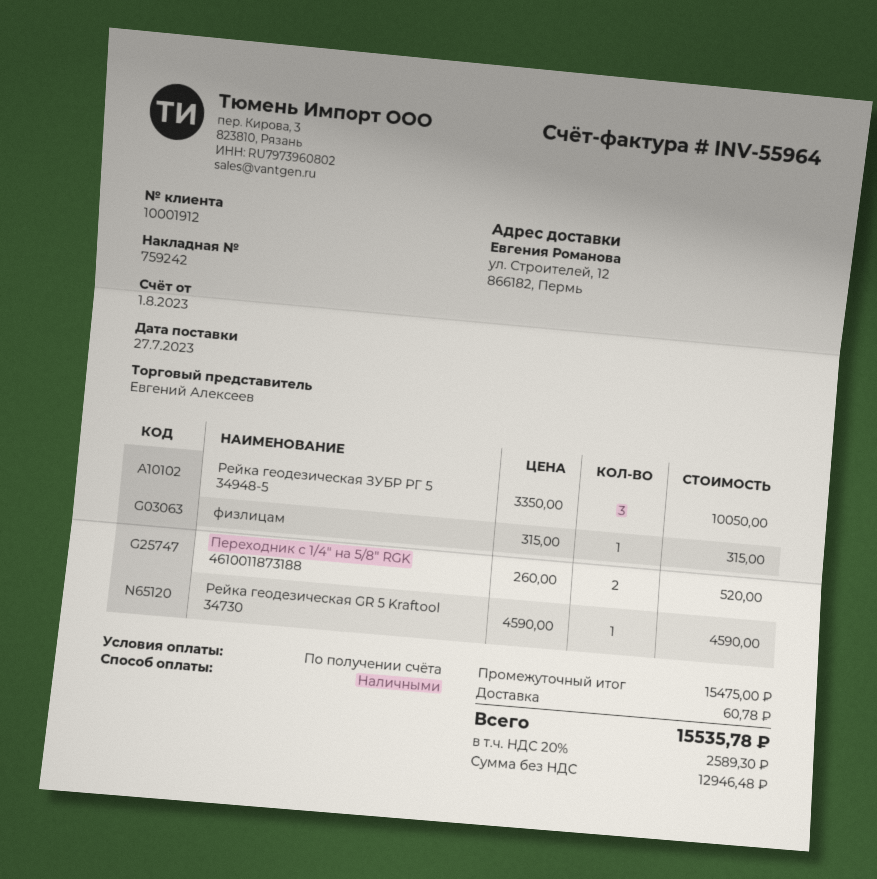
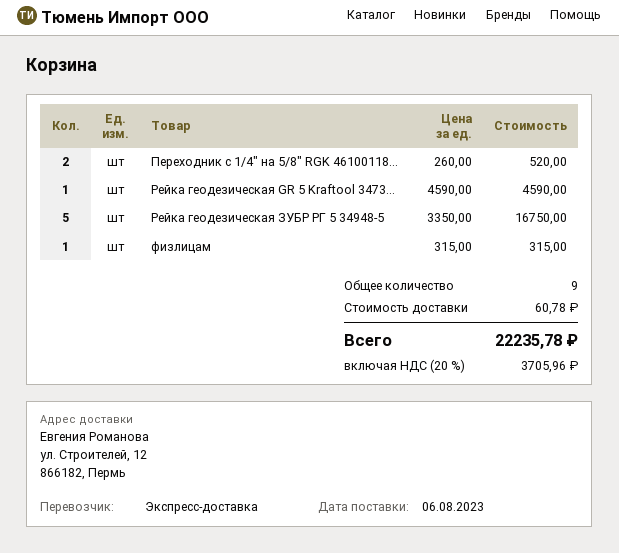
delivery date: 2023-07-27 -> 2023-08-06
Рейка геодезическая ЗУБР РГ 5 34948-5: 3 x 3350.00 = 10050.00 -> 5 x 3350.00 = 16750.00
tax: 20% = 2589.30 -> 20% = 3705.96
total: 15535.78 -> 22235.78

